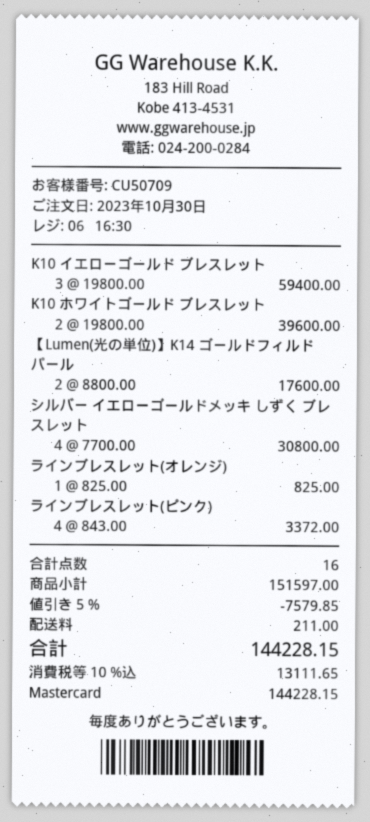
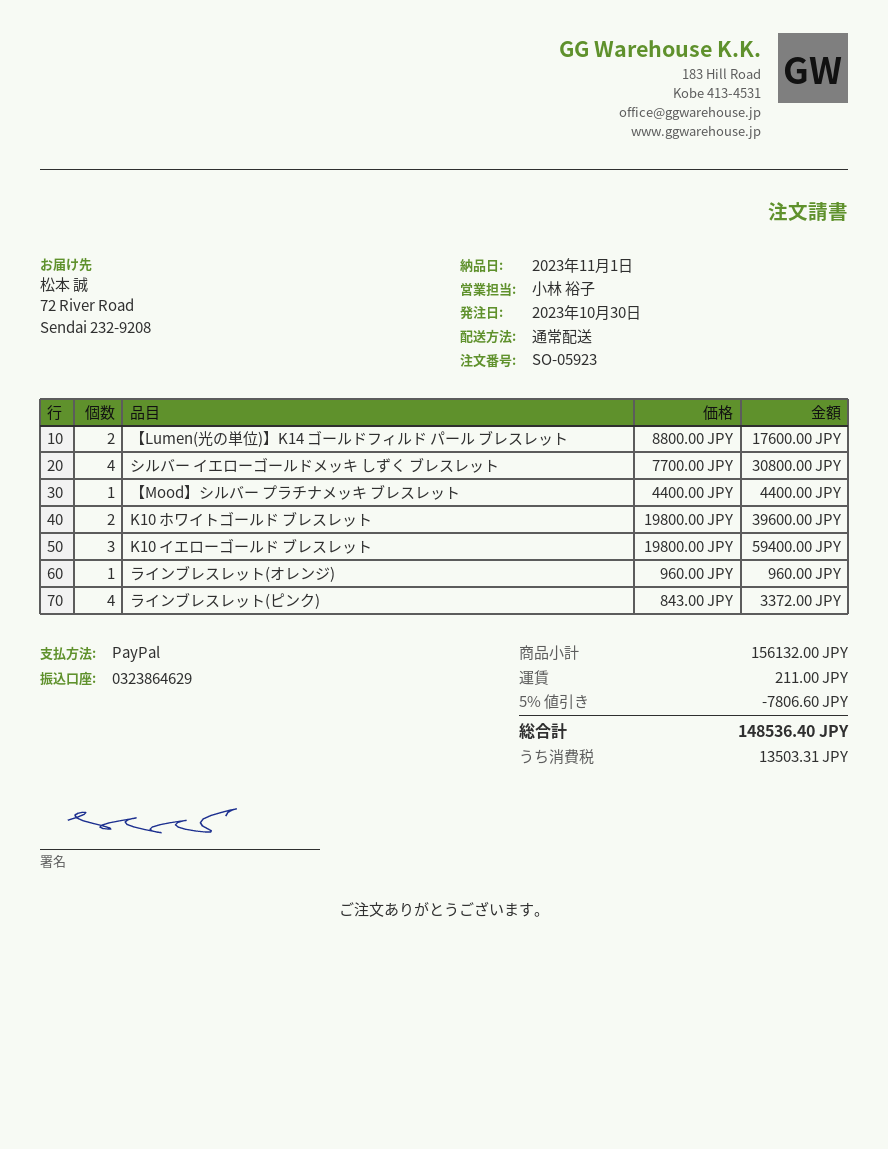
payment method: Mastercard -> PayPal
ラインブレスレット(オレンジ): 1 x 825.00 = 825.00 -> 1 x 960.00 = 960.00
【Mood】シルバー プラチナメッキ ブレスレット: none -> 1 x 4400.00 = 4400.00
subtotal: 151597.00 -> 156132.00
discount: 5% = 7579.85 -> 5% = 7806.60
tax: 13111.65 -> 13503.31
total: 144228.15 -> 148536.40

